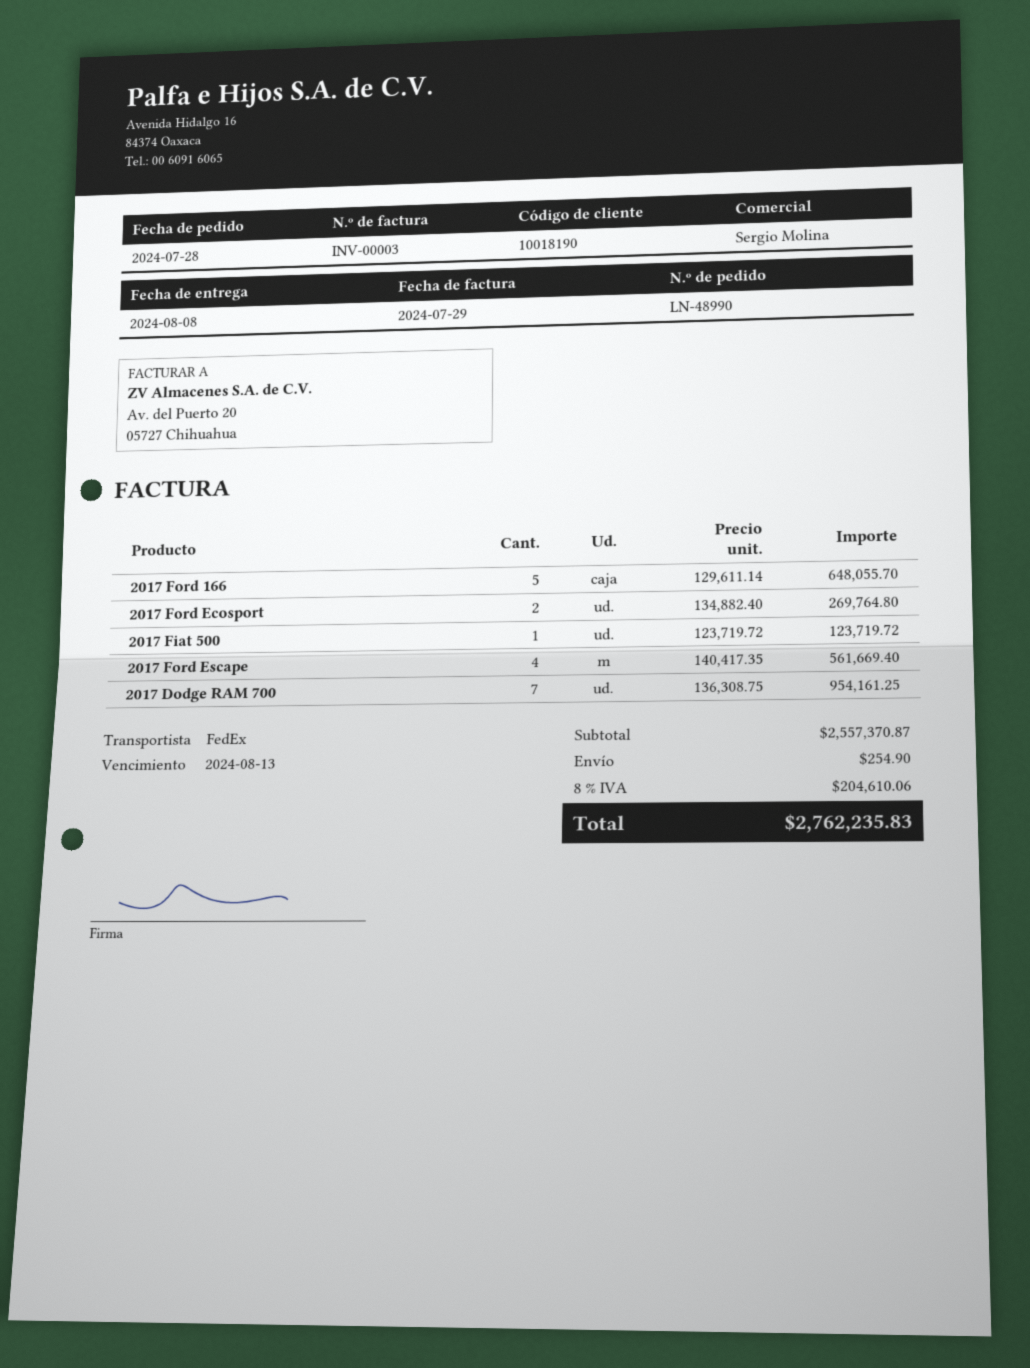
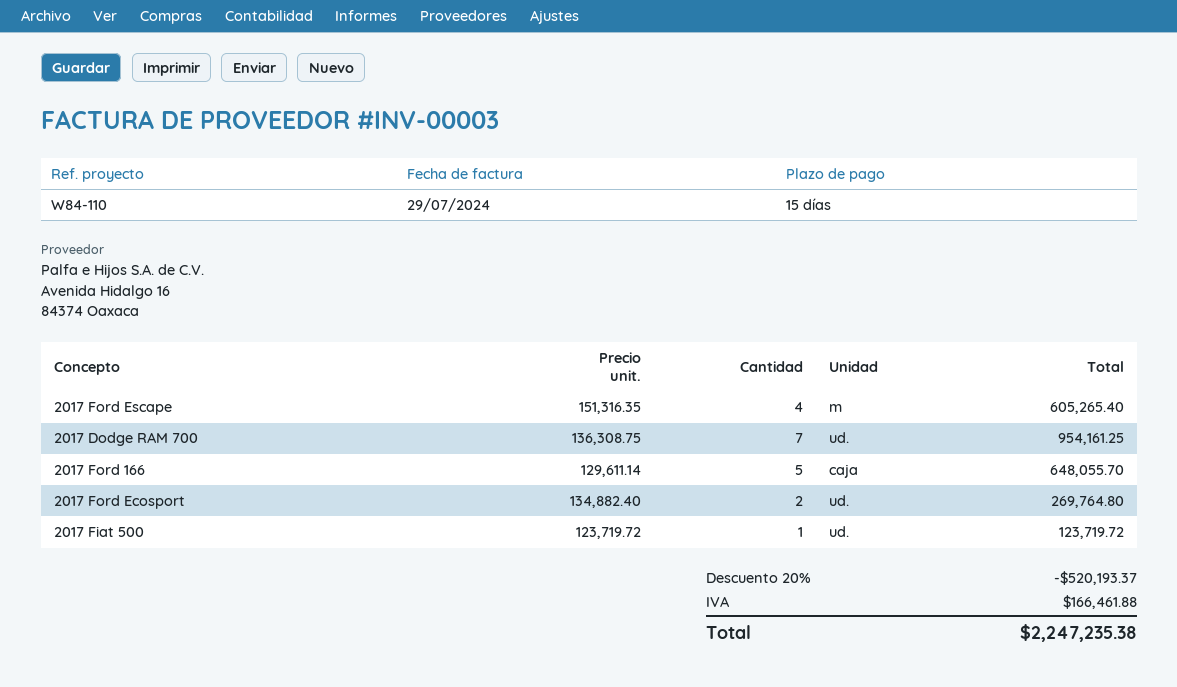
2017 Ford Escape: 4 x 140417.35 = 561669.40 -> 4 x 151316.35 = 605265.40
discount: none -> 20% = 520193.37
shipping: 254.90 -> none
tax: 204610.06 -> 166461.88
total: 2762235.83 -> 2247235.38

